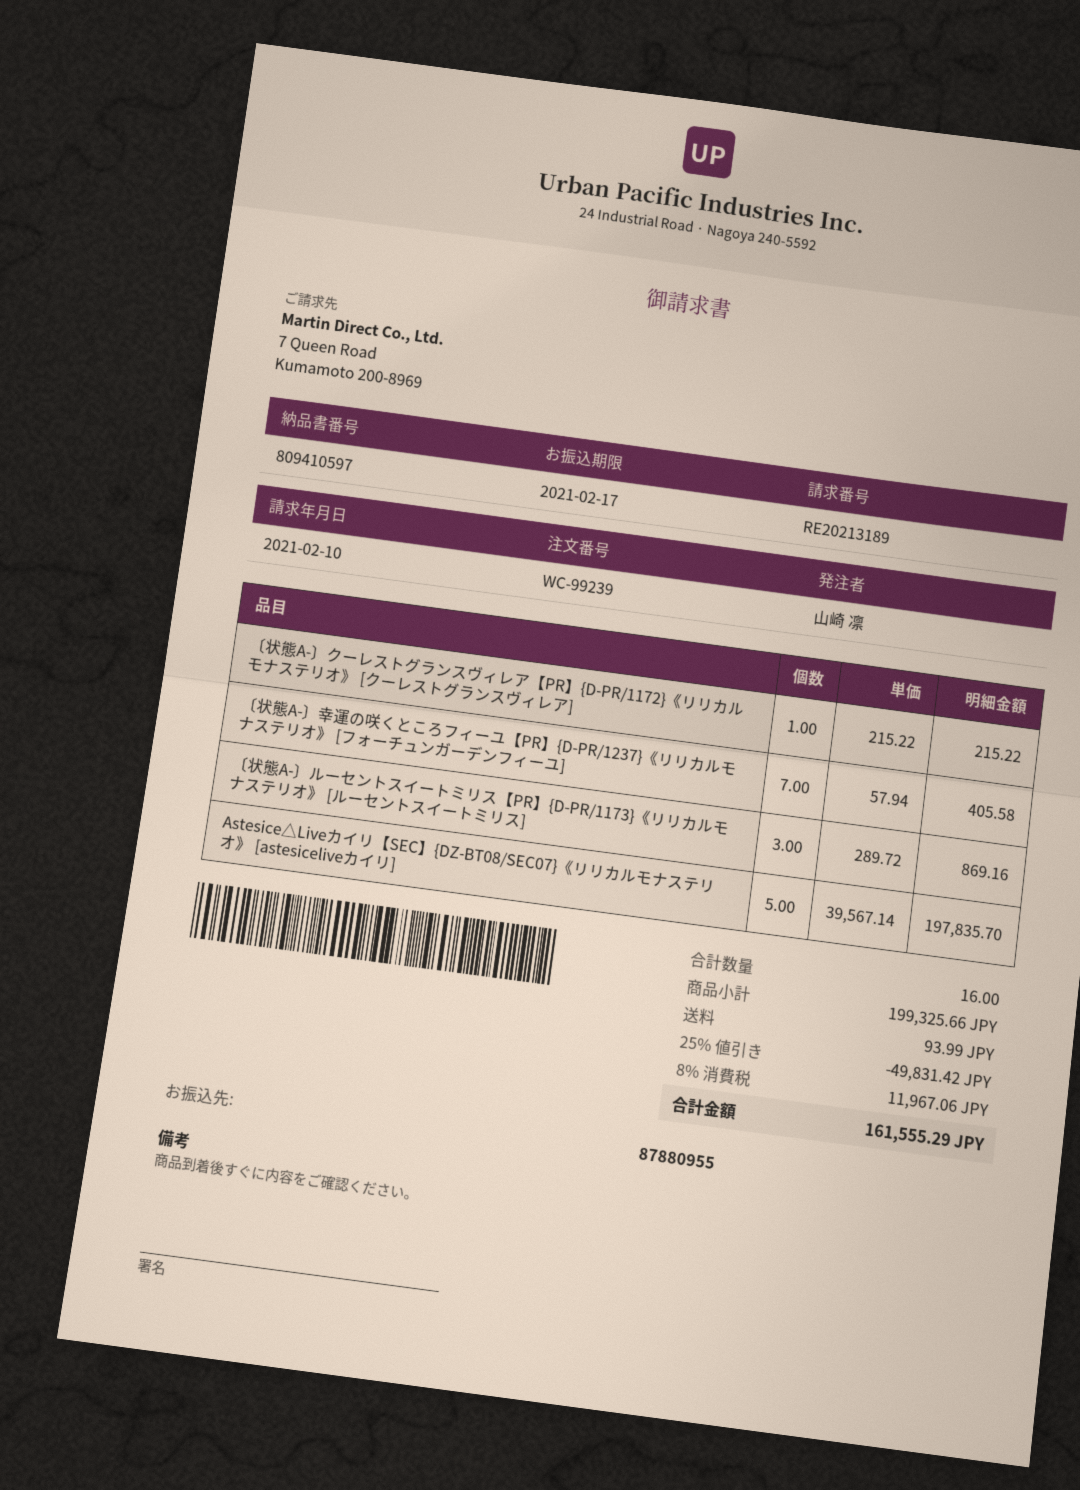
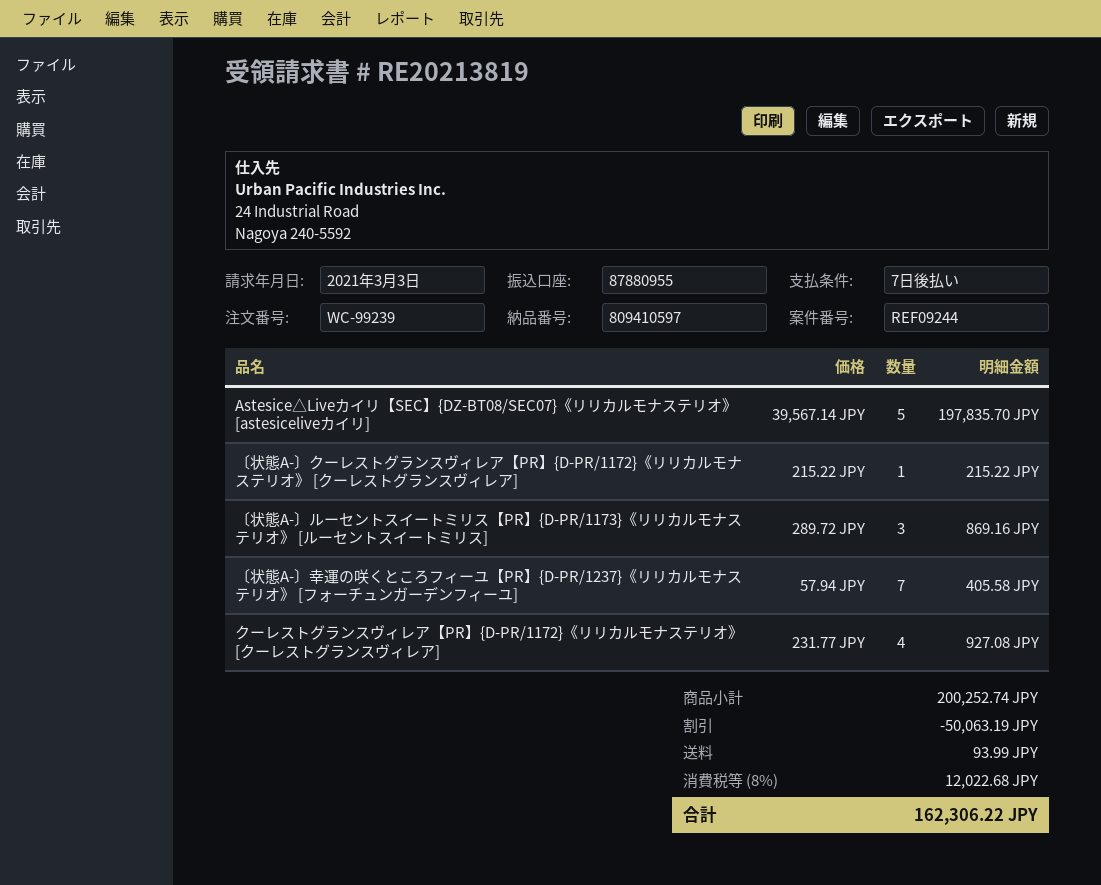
invoice number: RE20213189 -> RE20213819
invoice date: 2021-02-10 -> 2021-03-03
クーレストグランスヴィレア【PR】{D-PR/1172}《リリカルモナステリオ》 [クーレストグランスヴィレア]: none -> 4 x 231.77 = 927.08
subtotal: 199325.66 -> 200252.74
discount: 49831.42 -> 50063.19
tax: 8% = 11967.06 -> 8% = 12022.68
total: 161555.29 -> 162306.22

